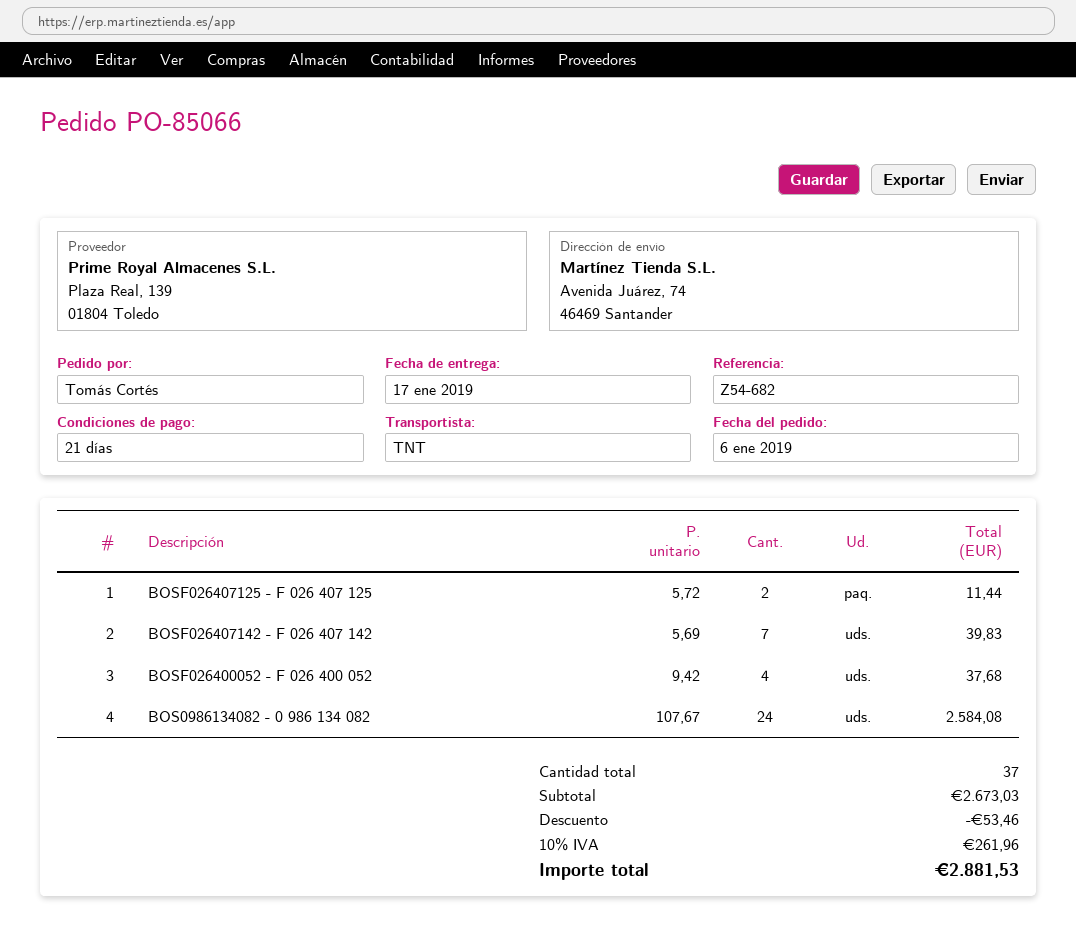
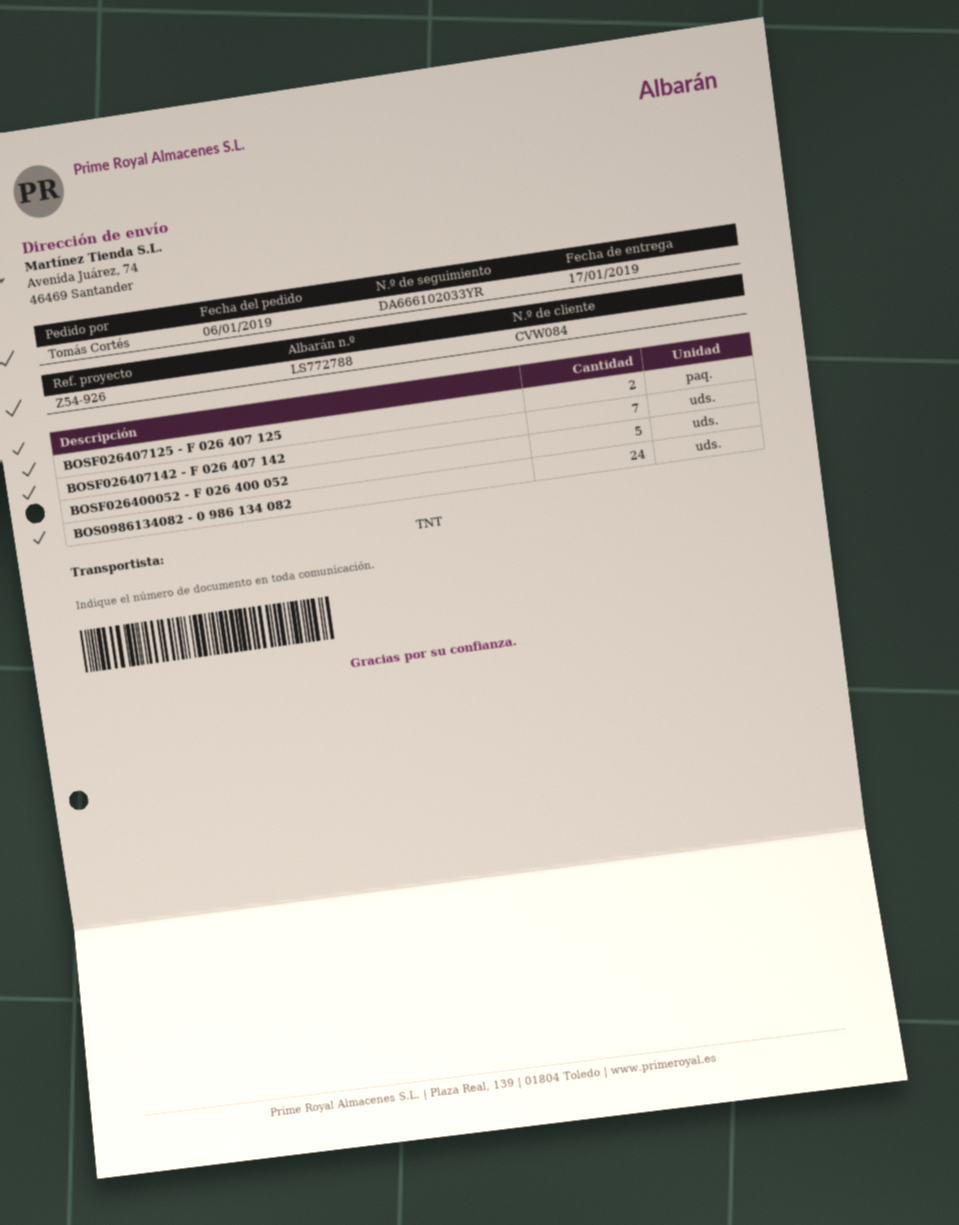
reference: Z54-682 -> Z54-926
BOSF026400052 - F 026 400 052: 4 -> 5

